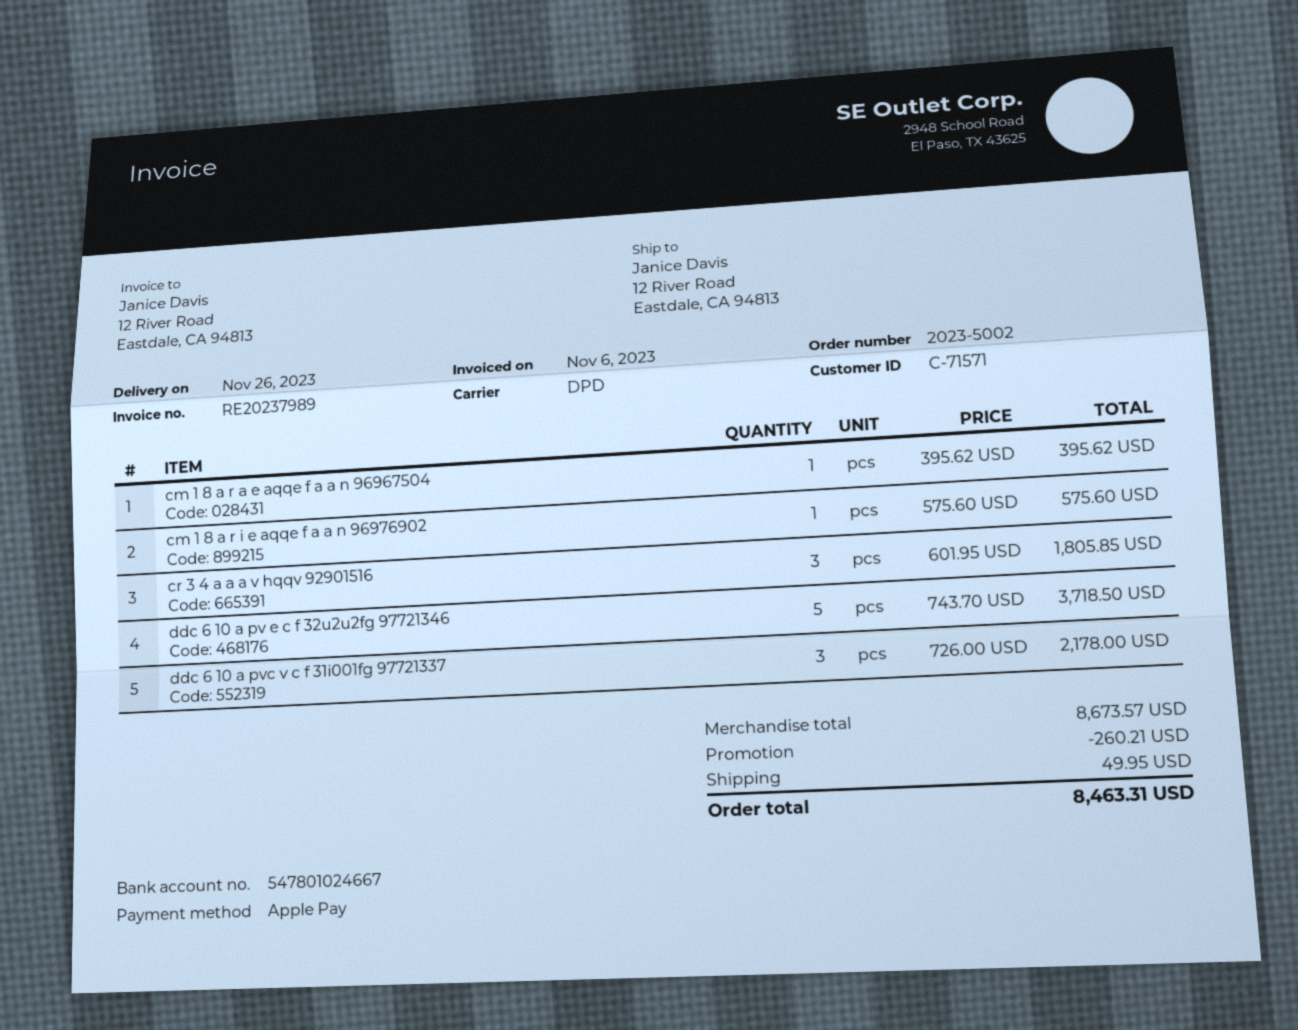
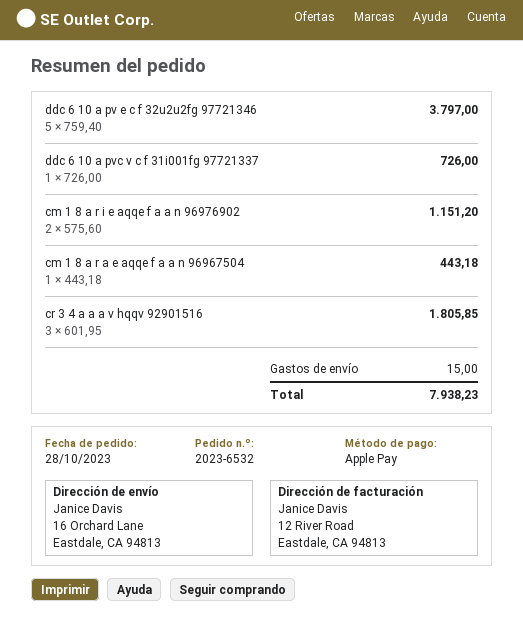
order number: 2023-5002 -> 2023-6532
ship to: 12 River Road, Eastdale, CA 94813 -> 16 Orchard Lane, Eastdale, CA 94813
cm 1 8 a r a e aqqe f a a n 96967504: 1 x 395.62 = 395.62 -> 1 x 443.18 = 443.18
cm 1 8 a r i e aqqe f a a n 96976902: 1 x 575.60 = 575.60 -> 2 x 575.60 = 1151.20
ddc 6 10 a pv e c f 32u2u2fg 97721346: 5 x 743.70 = 3718.50 -> 5 x 759.40 = 3797.00
ddc 6 10 a pvc v c f 31i001fg 97721337: 3 x 726.00 = 2178.00 -> 1 x 726.00 = 726.00
discount: 260.21 -> none
shipping: 49.95 -> 15.00
total: 8463.31 -> 7938.23

